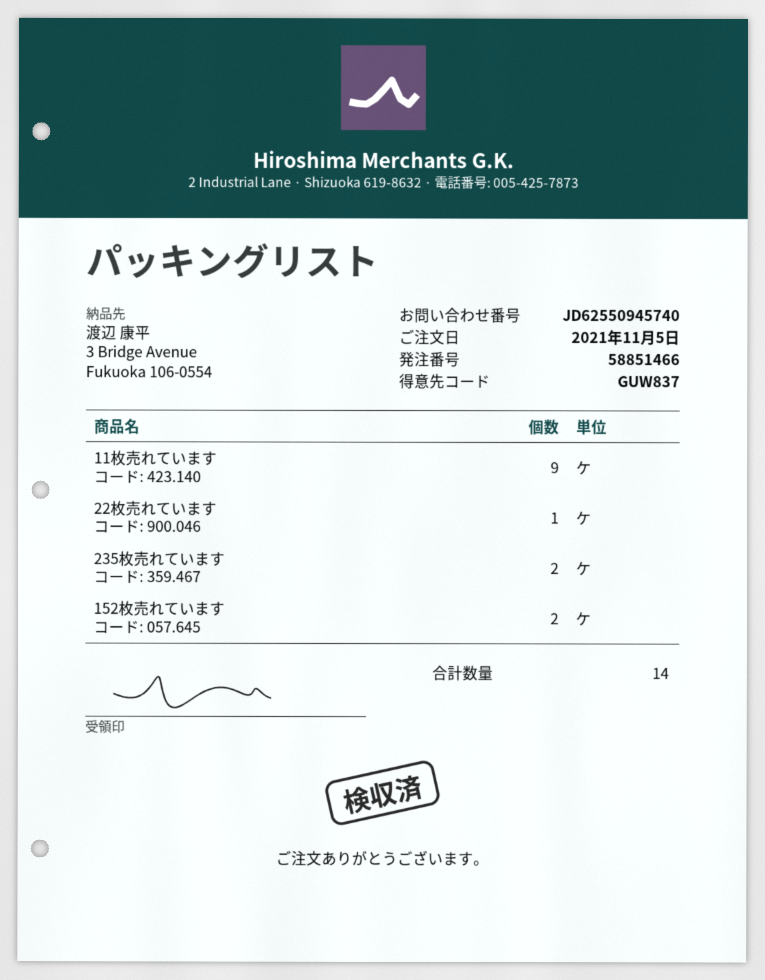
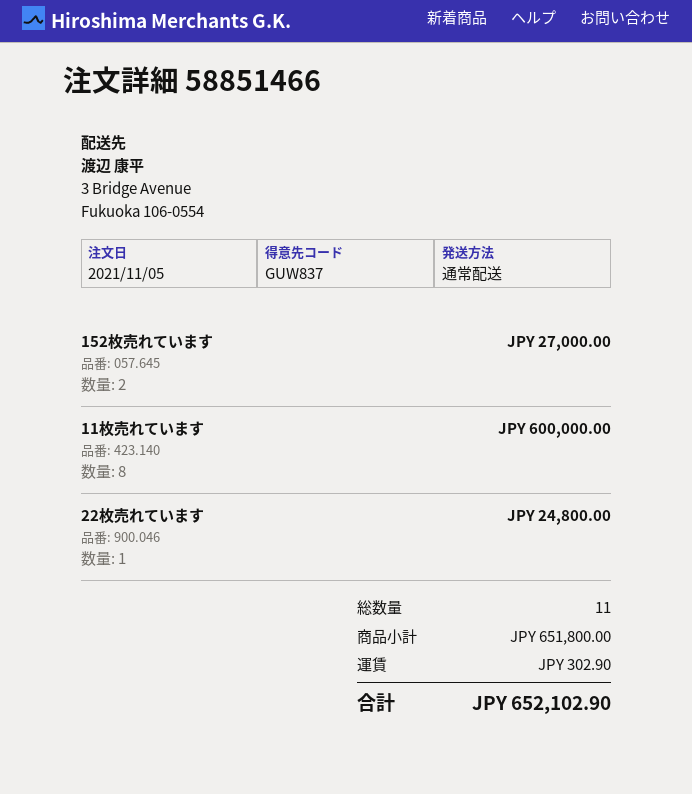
11枚売れています: 9 -> 8
235枚売れています: 2 -> none
total quantity: 14 -> 11

